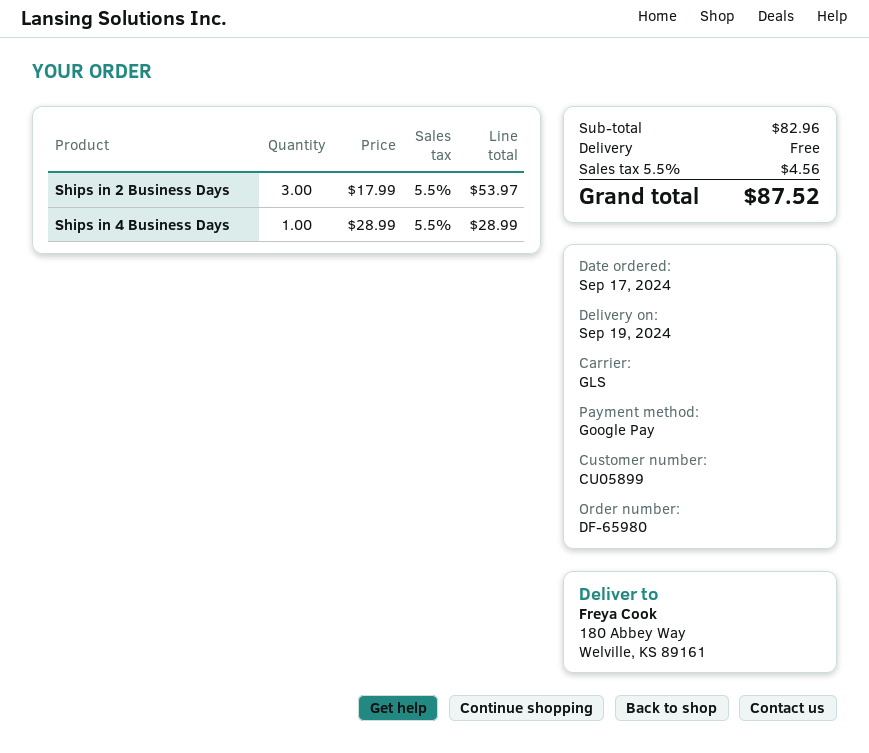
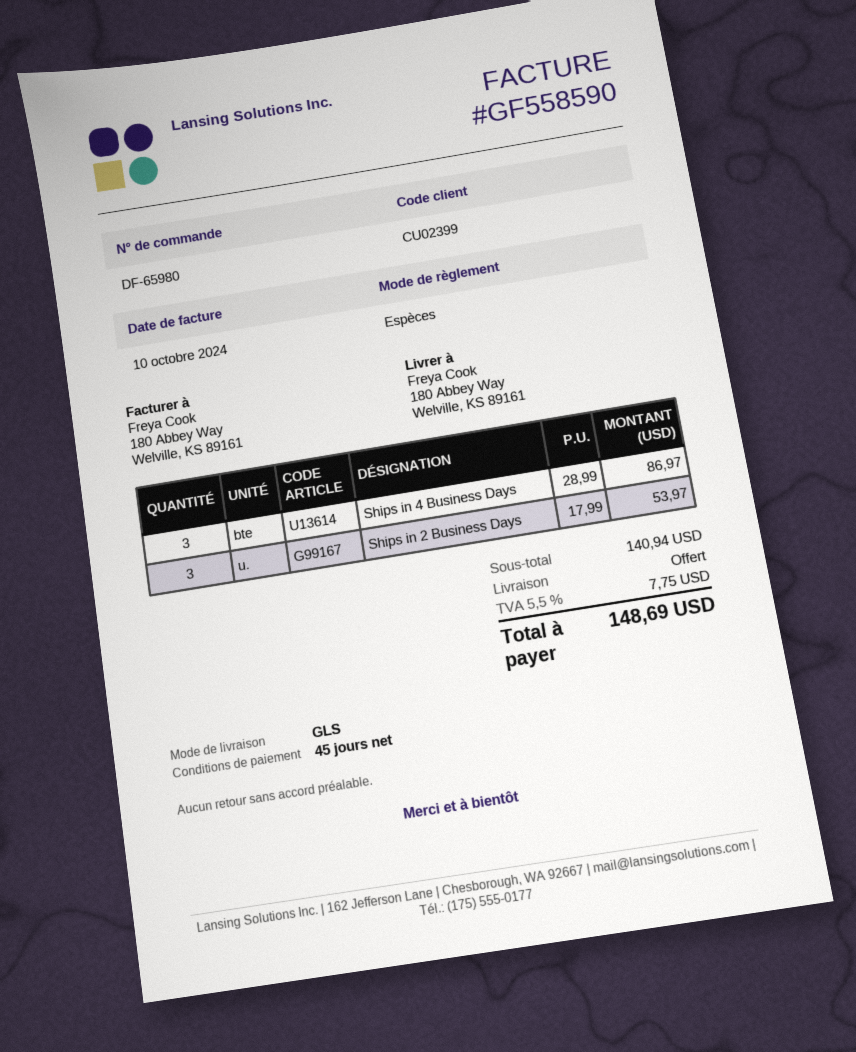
customer number: CU05899 -> CU02399
payment method: Google Pay -> cash
Ships in 4 Business Days: 1 x 28.99 = 28.99 -> 3 x 28.99 = 86.97
subtotal: 82.96 -> 140.94
tax: 5.5% = 4.56 -> 5.5% = 7.75
total: 87.52 -> 148.69

